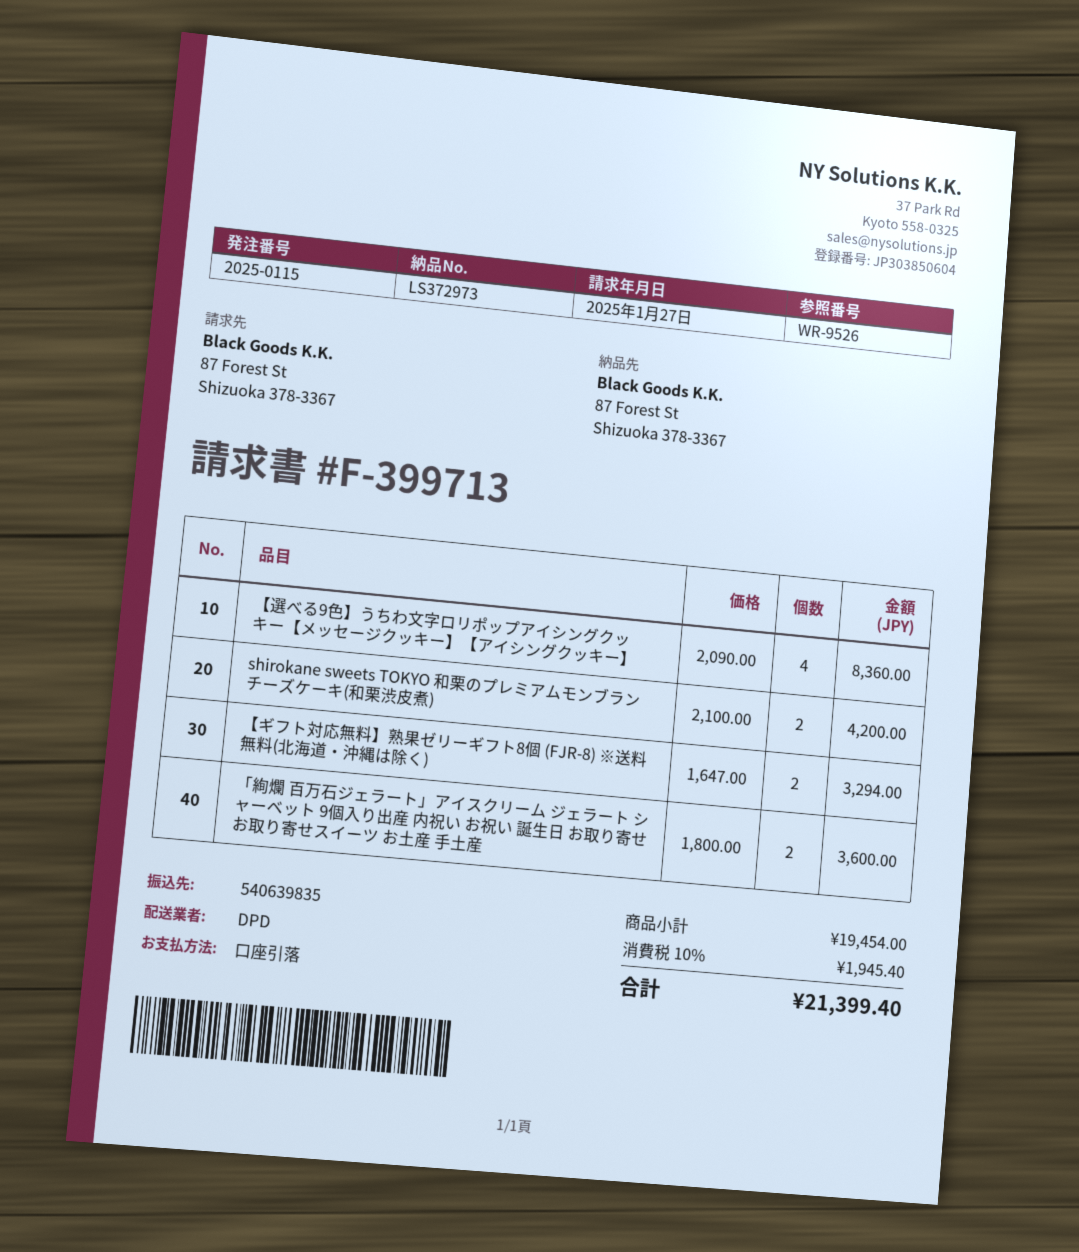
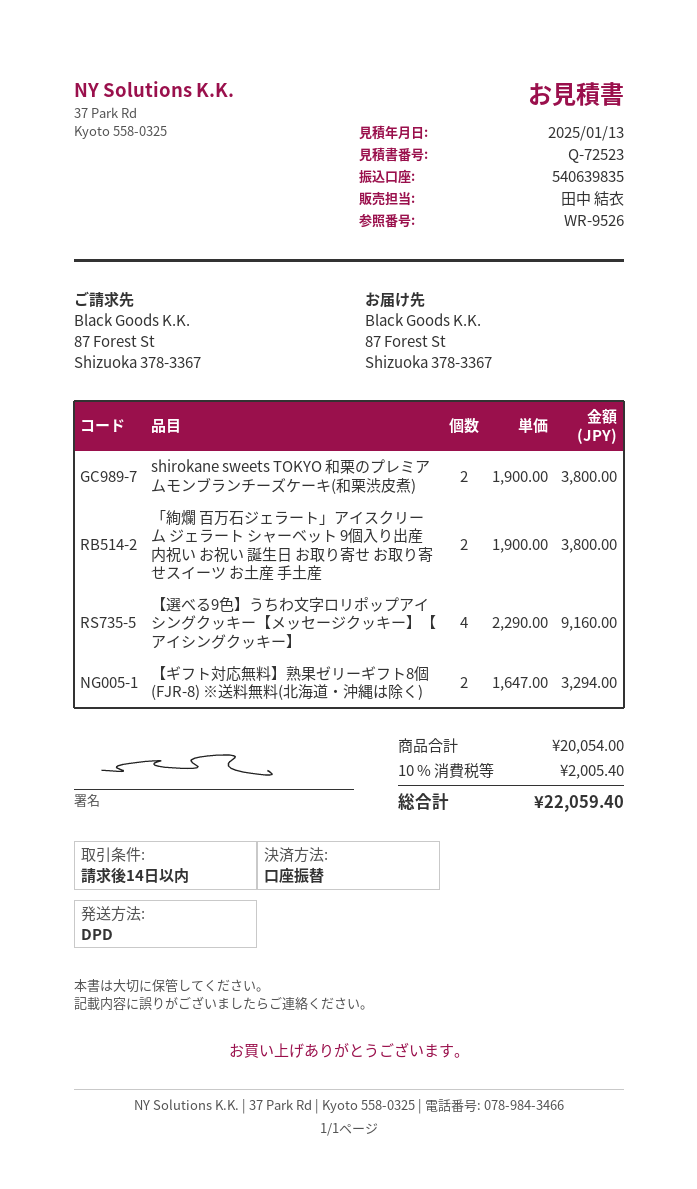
【選べる9色】うちわ文字ロリポップアイシングクッキー【メッセージクッキー】【アイシングクッキー】: 4 x 2090.00 = 8360.00 -> 4 x 2290.00 = 9160.00
shirokane sweets TOKYO 和栗のプレミアムモンブランチーズケーキ(和栗渋皮煮): 2 x 2100.00 = 4200.00 -> 2 x 1900.00 = 3800.00
「絢爛 百万石ジェラート」アイスクリーム ジェラート シャーベット 9個入り出産 内祝い お祝い 誕生日 お取り寄せ お取り寄せスイーツ お土産 手土産: 2 x 1800.00 = 3600.00 -> 2 x 1900.00 = 3800.00
subtotal: 19454.00 -> 20054.00
tax: 10% = 1945.40 -> 10% = 2005.40
total: 21399.40 -> 22059.40

